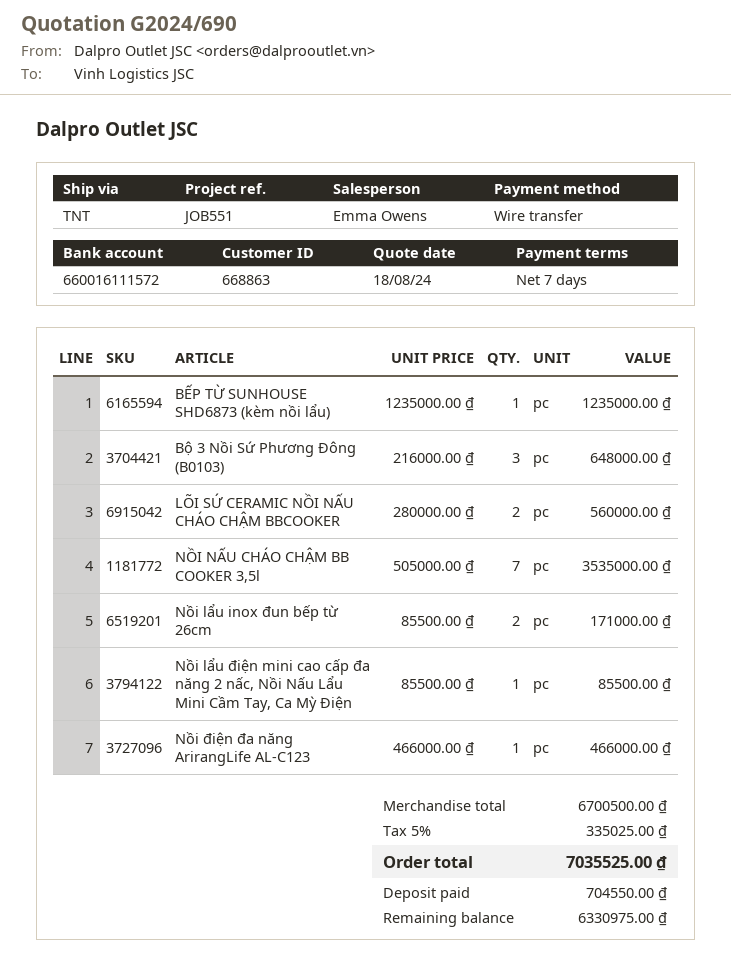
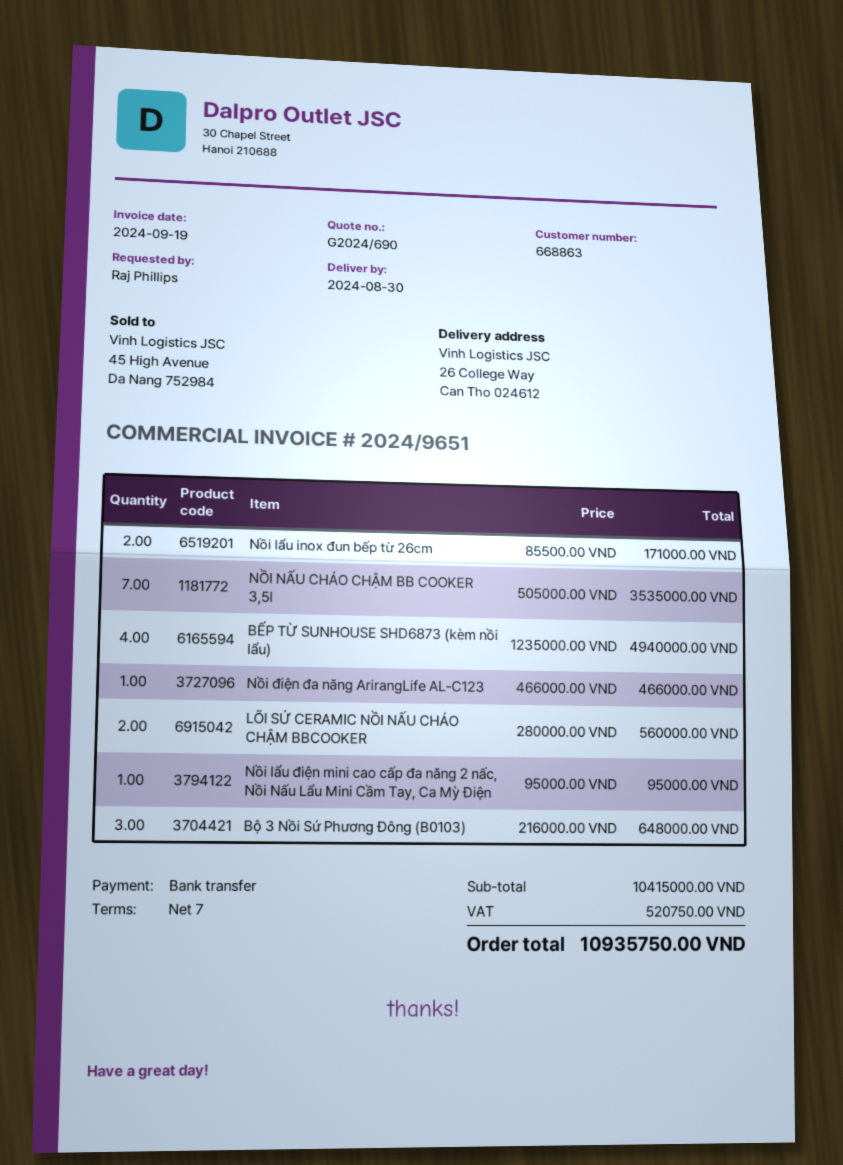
BẾP TỪ SUNHOUSE SHD6873 (kèm nồi lẩu): 1 x 1235000.00 = 1235000.00 -> 4 x 1235000.00 = 4940000.00
Nồi lẩu điện mini cao cấp đa năng 2 nấc, Nồi Nấu Lẩu Mini Cầm Tay, Ca Mỳ Điện: 1 x 85500.00 = 85500.00 -> 1 x 95000.00 = 95000.00
subtotal: 6700500.00 -> 10415000.00
tax: 335025.00 -> 520750.00
total: 7035525.00 -> 10935750.00

